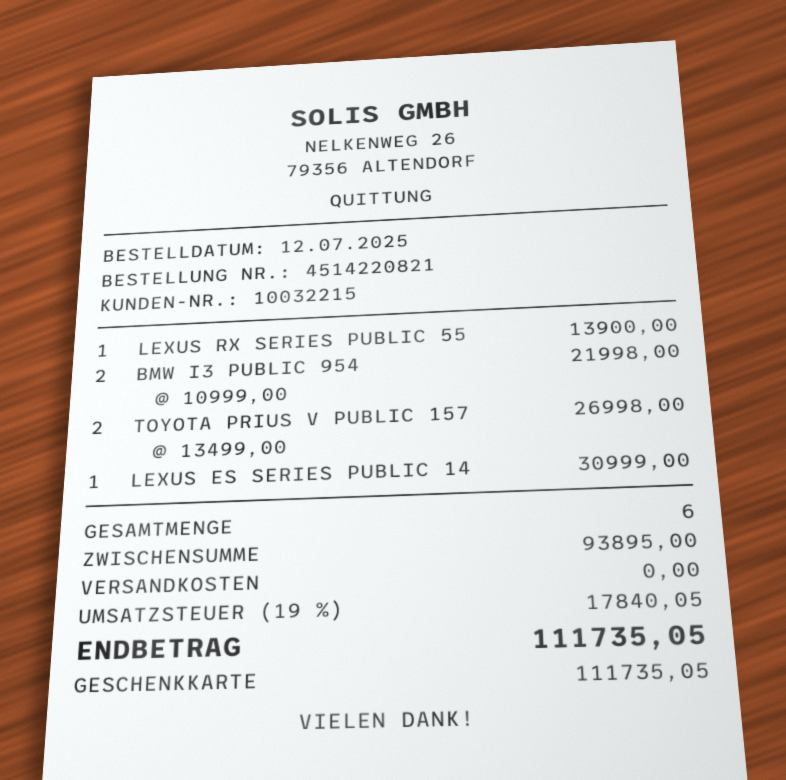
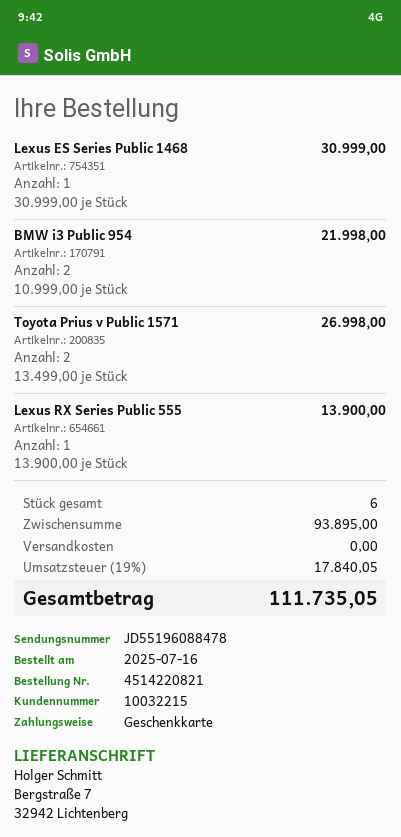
order date: 2025-07-12 -> 2025-07-16

